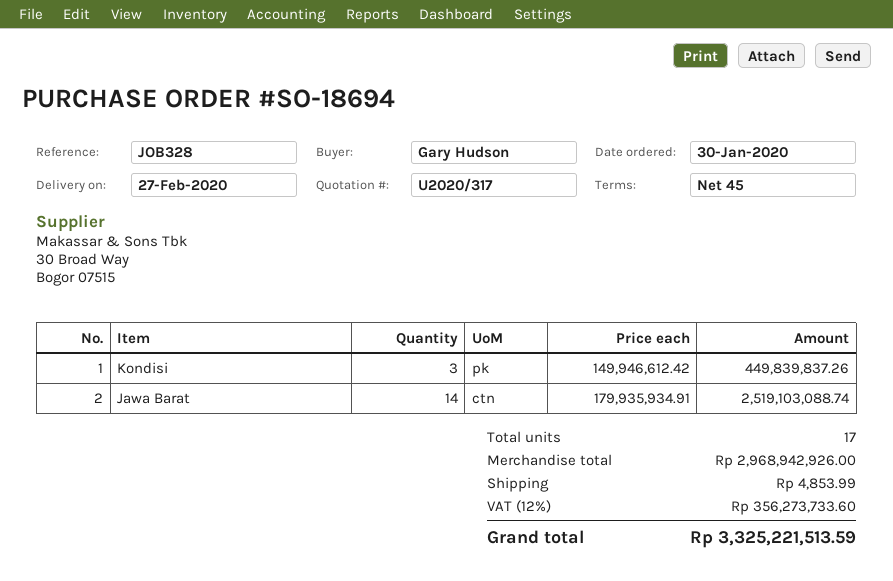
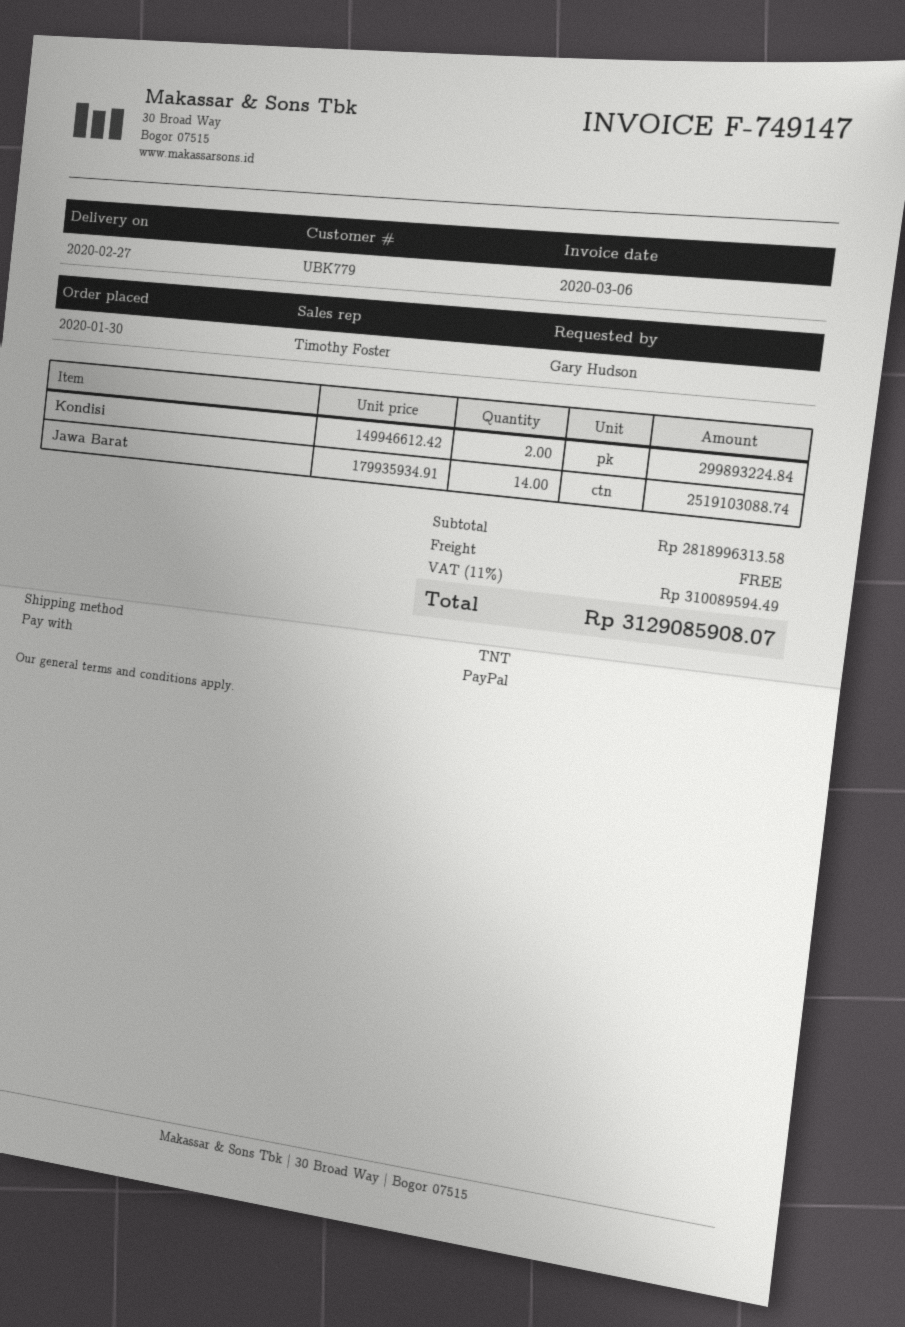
Kondisi: 3 x 149946612.42 = 449839837.26 -> 2 x 149946612.42 = 299893224.84
subtotal: 2968942926.00 -> 2818996313.58
shipping: 4853.99 -> 0.00
tax: 12% = 356273733.60 -> 11% = 310089594.49
total: 3325221513.59 -> 3129085908.07

